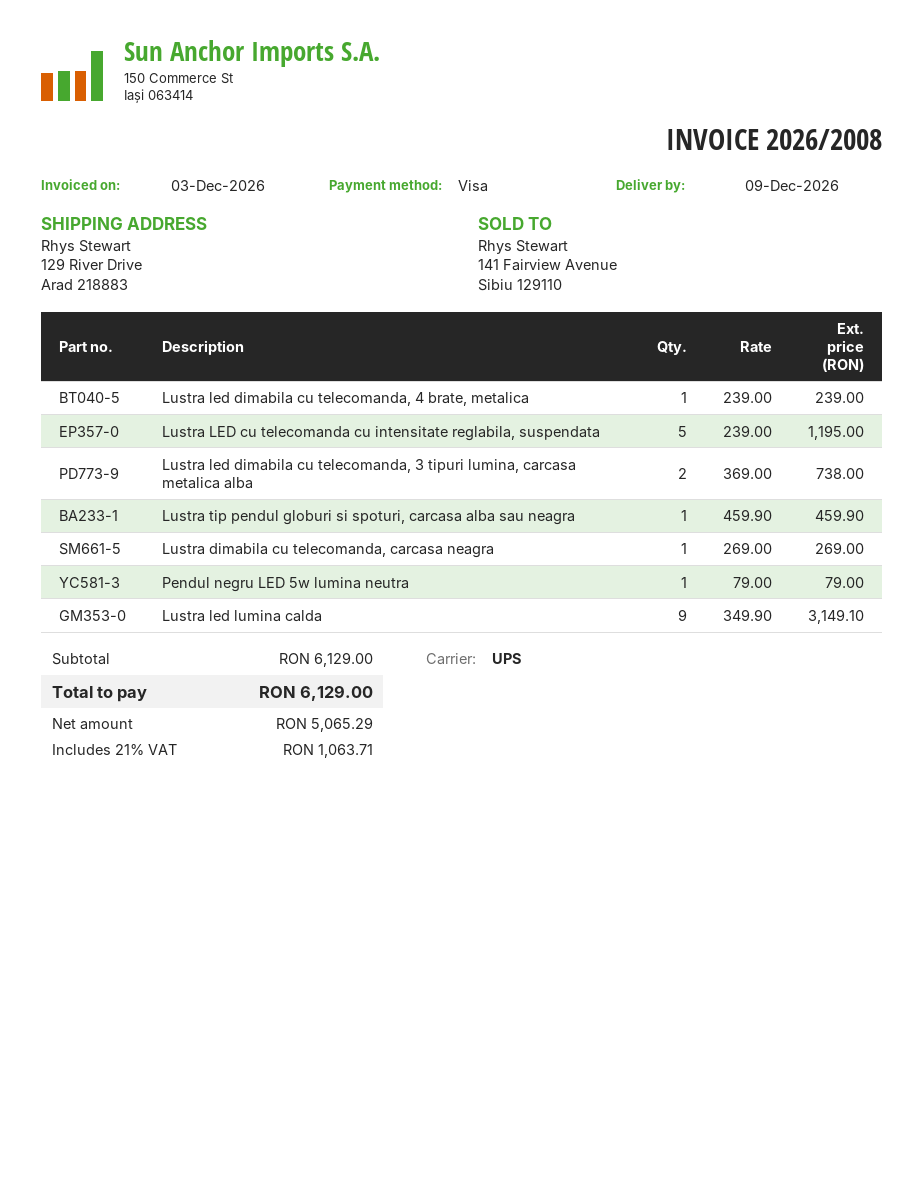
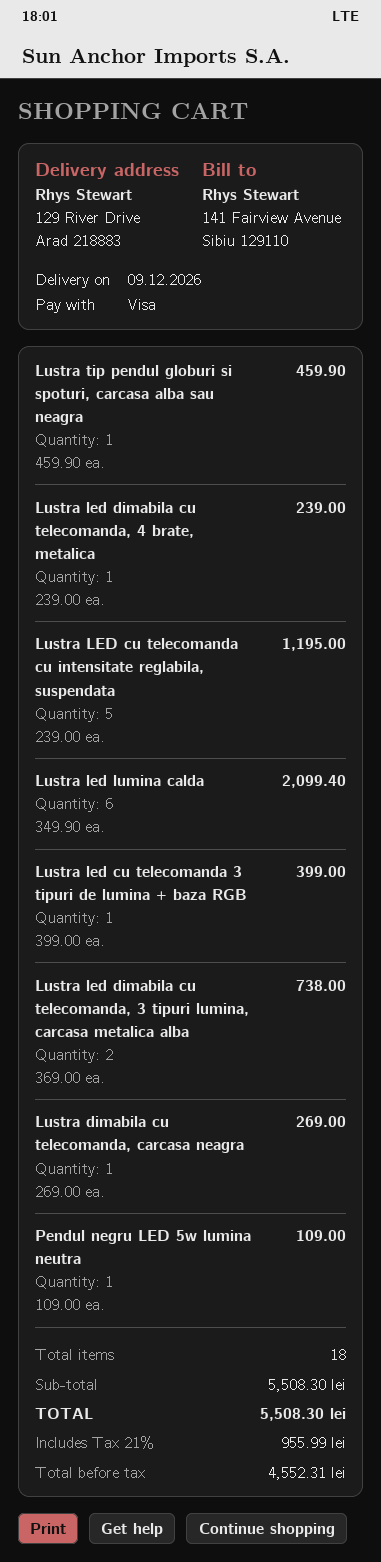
Pendul negru LED 5w lumina neutra: 1 x 79.00 = 79.00 -> 1 x 109.00 = 109.00
Lustra led lumina calda: 9 x 349.90 = 3149.10 -> 6 x 349.90 = 2099.40
Lustra led cu telecomanda 3 tipuri de lumina + baza RGB: none -> 1 x 399.00 = 399.00
subtotal: 6129.00 -> 5508.30
net: 5065.29 -> 4552.31
tax: 21% = 1063.71 -> 21% = 955.99
total: 6129.00 -> 5508.30

